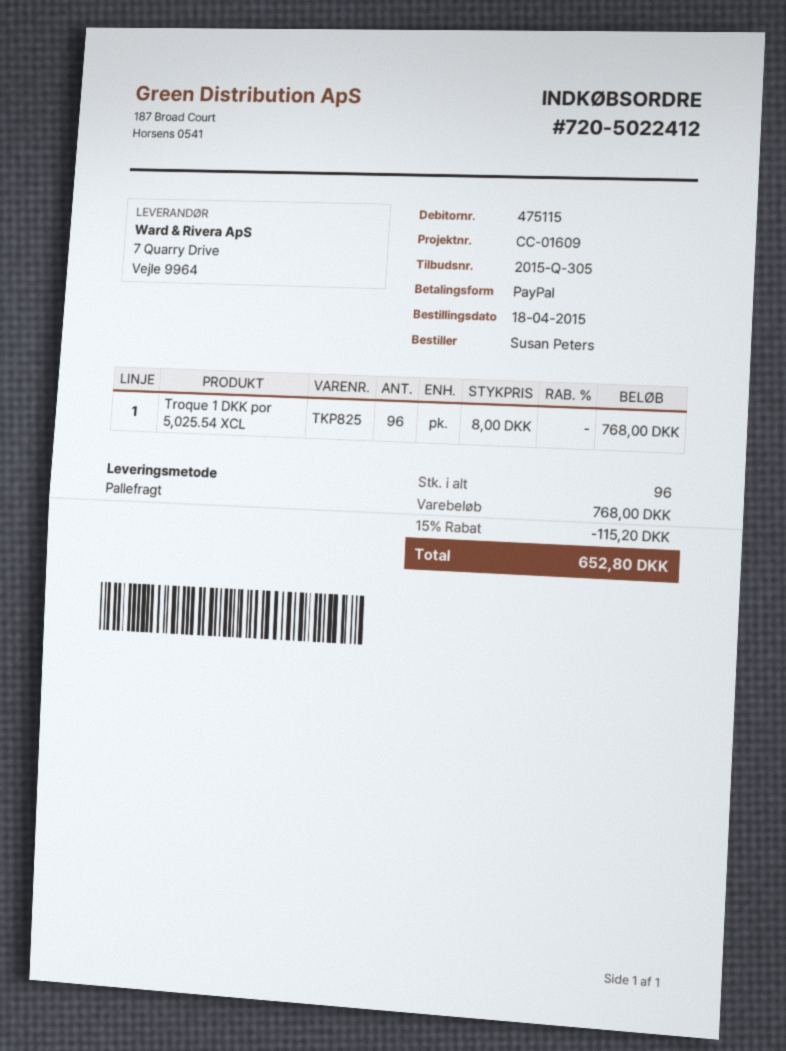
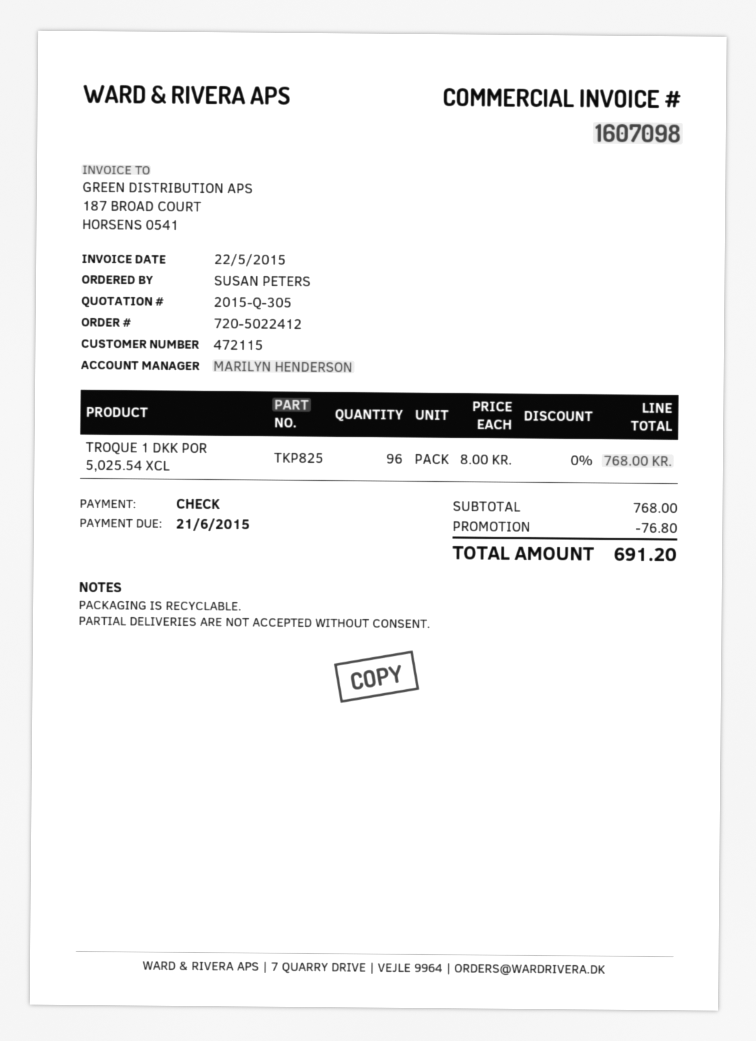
customer number: 475115 -> 472115
payment method: PayPal -> cheque
discount: 115.20 -> 76.80
total: 652.80 -> 691.20

